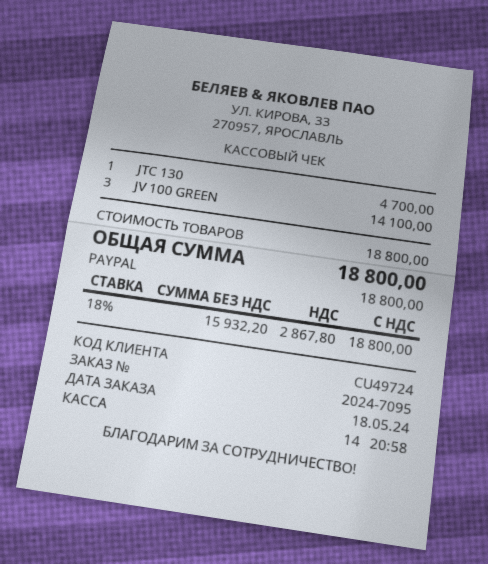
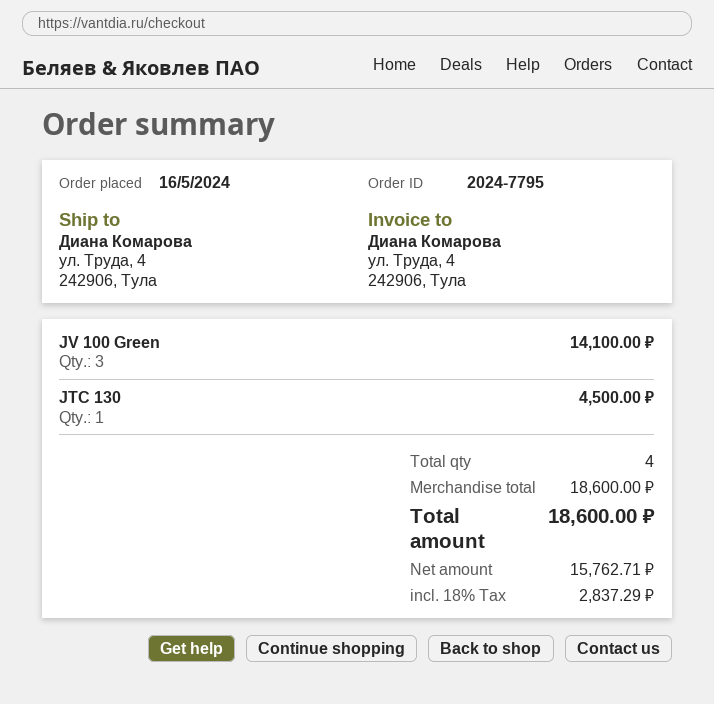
order number: 2024-7095 -> 2024-7795
order date: 2024-05-18 -> 2024-05-16
JTC 130: 1 for 4700.00 -> 1 for 4500.00
subtotal: 18800.00 -> 18600.00
net: 15932.20 -> 15762.71
tax: 18% = 2867.80 -> 18% = 2837.29
total: 18800.00 -> 18600.00

